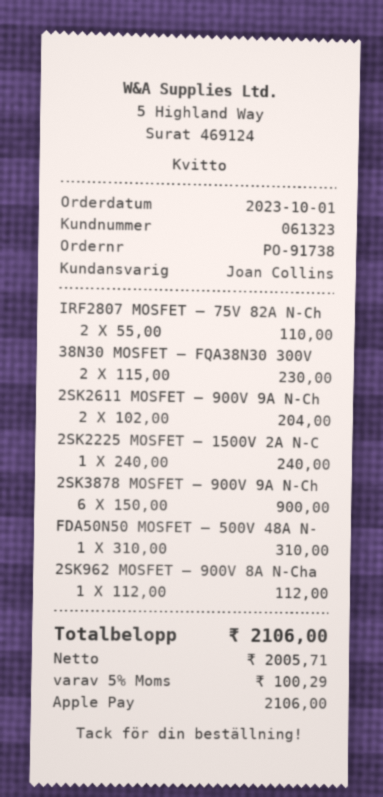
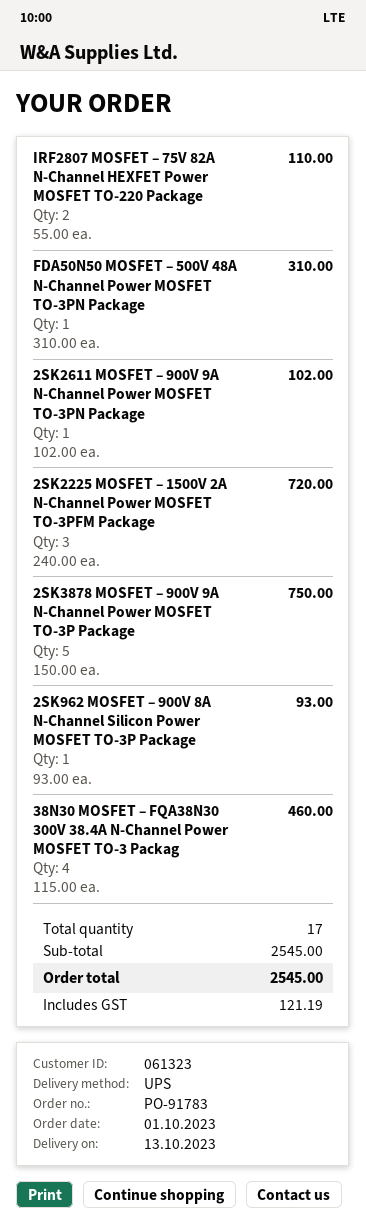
order number: PO-91738 -> PO-91783
38N30 MOSFET – FQA38N30 300V: 2 x 115.00 = 230.00 -> 4 x 115.00 = 460.00
2SK2611 MOSFET – 900V 9A N-Ch: 2 x 102.00 = 204.00 -> 1 x 102.00 = 102.00
2SK2225 MOSFET – 1500V 2A N-C: 1 x 240.00 = 240.00 -> 3 x 240.00 = 720.00
2SK3878 MOSFET – 900V 9A N-Ch: 6 x 150.00 = 900.00 -> 5 x 150.00 = 750.00
2SK962 MOSFET – 900V 8A N-Cha: 1 x 112.00 = 112.00 -> 1 x 93.00 = 93.00
tax: 100.29 -> 121.19
total: 2106.00 -> 2545.00

